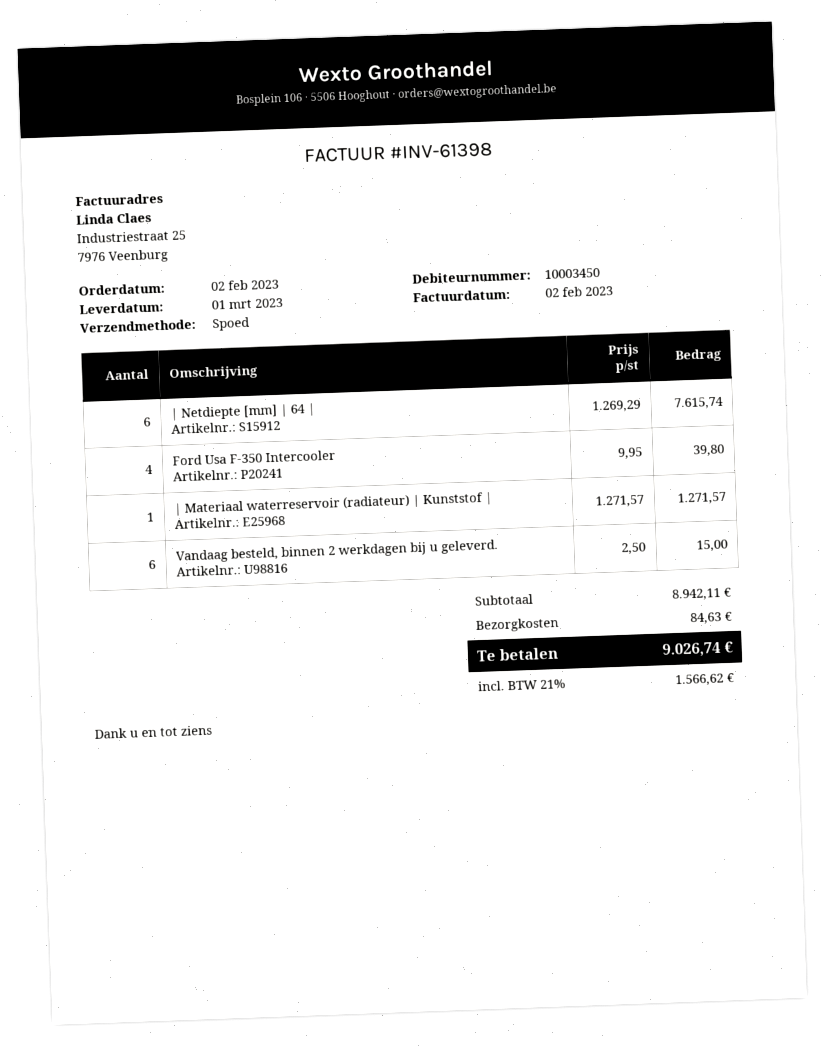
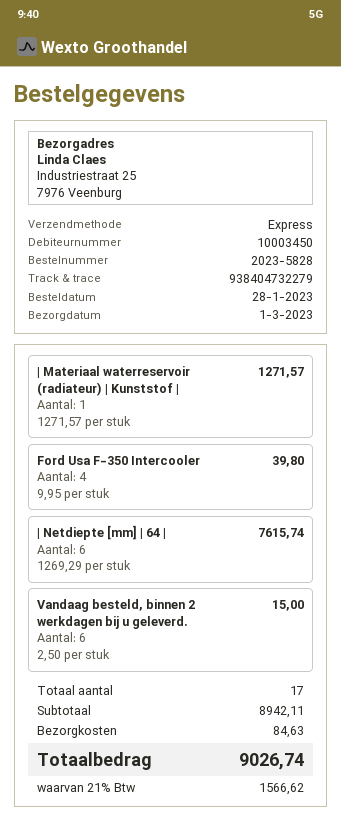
order date: 2023-02-02 -> 2023-01-28

